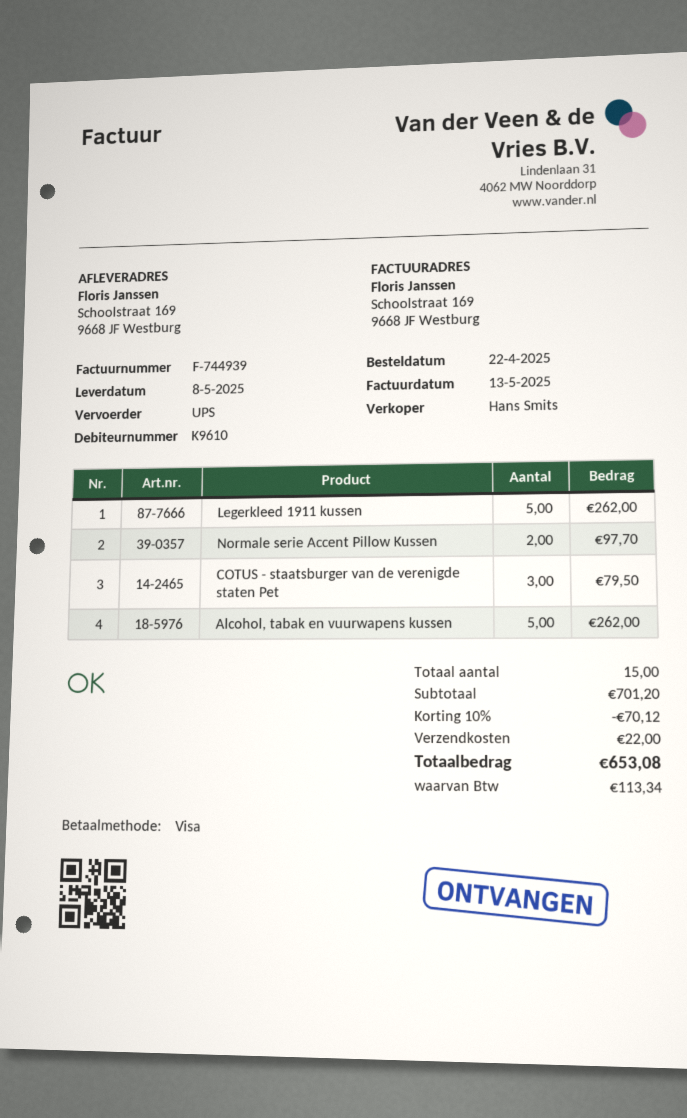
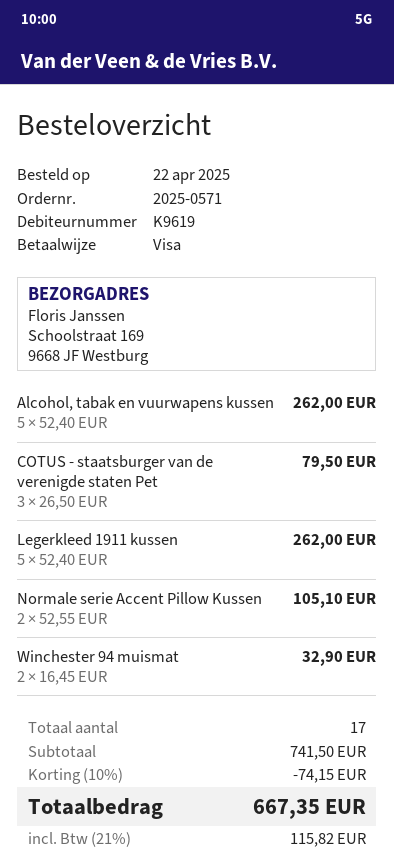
customer number: K9610 -> K9619
Normale serie Accent Pillow Kussen: 2 for 97.70 -> 2 for 105.10
Winchester 94 muismat: none -> 2 for 32.90
total quantity: 15 -> 17
subtotal: 701.20 -> 741.50
discount: 10% = 70.12 -> 10% = 74.15
shipping: 22.00 -> none
tax: 113.34 -> 115.82
total: 653.08 -> 667.35

